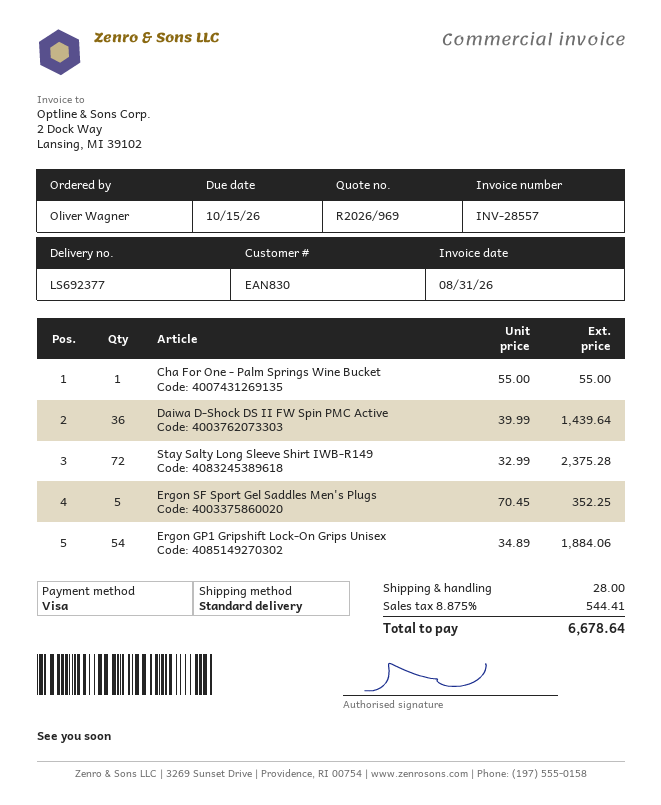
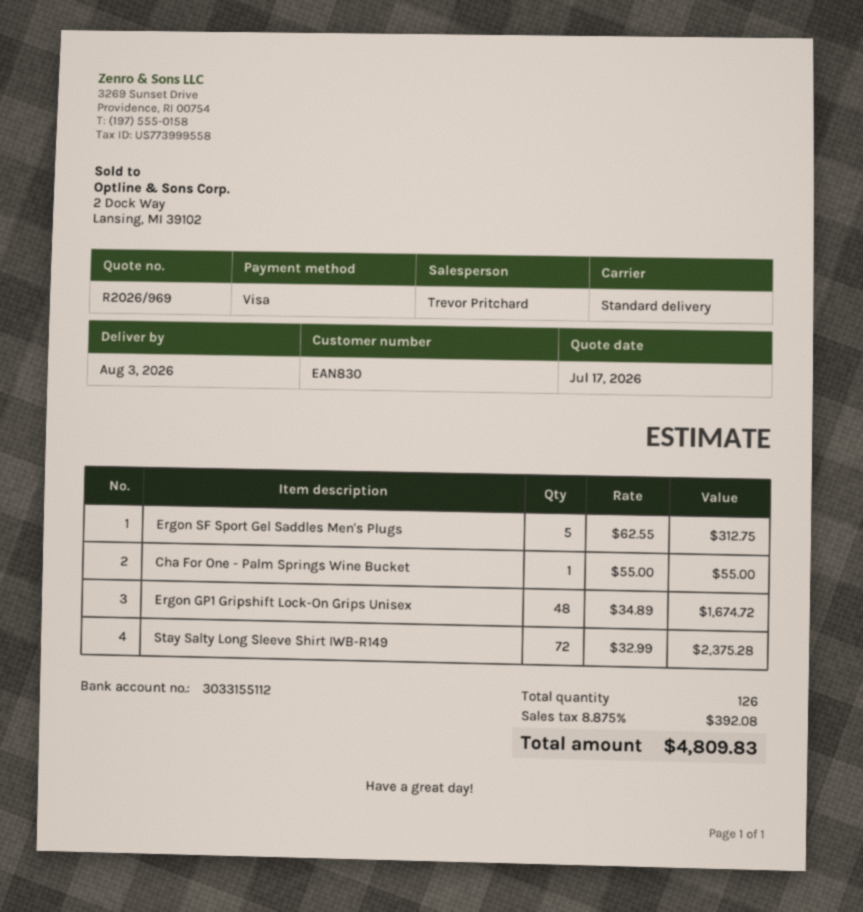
Daiwa D-Shock DS II FW Spin PMC Active: 36 x 39.99 = 1439.64 -> none
Ergon SF Sport Gel Saddles Men's Plugs: 5 x 70.45 = 352.25 -> 5 x 62.55 = 312.75
Ergon GP1 Gripshift Lock-On Grips Unisex: 54 x 34.89 = 1884.06 -> 48 x 34.89 = 1674.72
shipping: 28.00 -> none
tax: 8.875% = 544.41 -> 8.875% = 392.08
total: 6678.64 -> 4809.83

